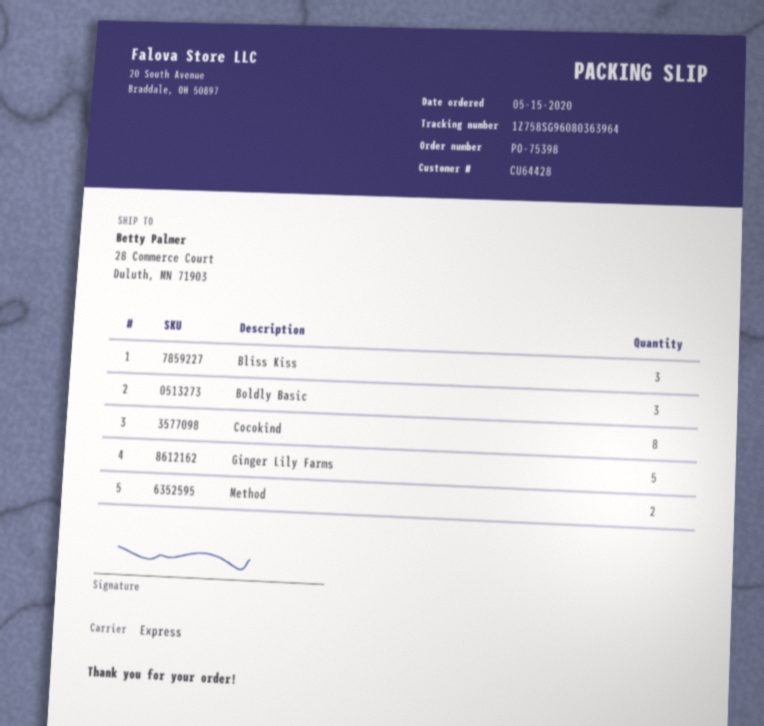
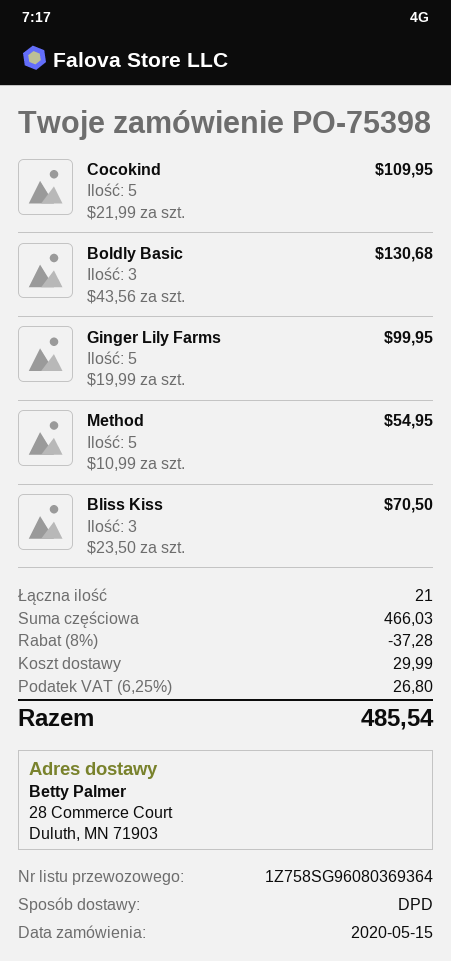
shipping method: express -> DPD
tracking number: 1Z758SG96080363964 -> 1Z758SG96080369364
Cocokind: 8 -> 5
Method: 2 -> 5

